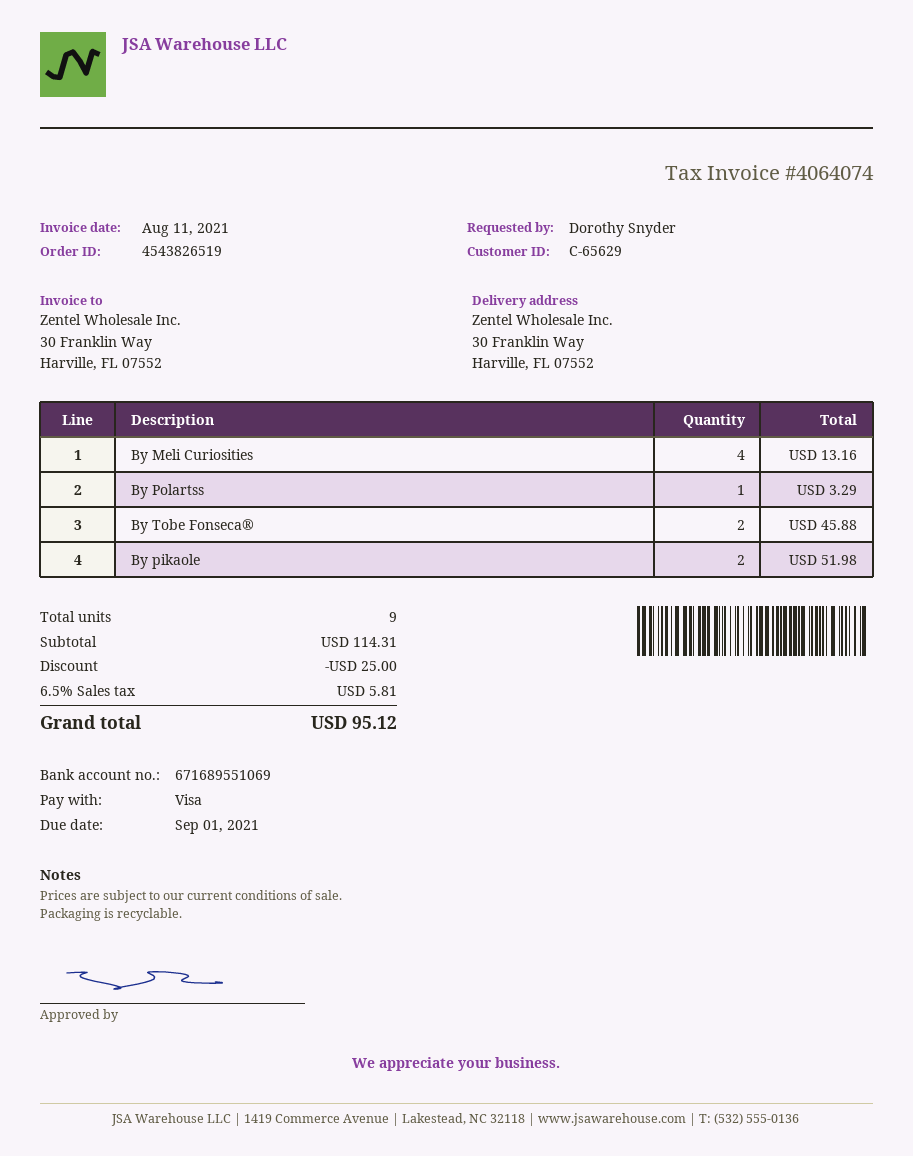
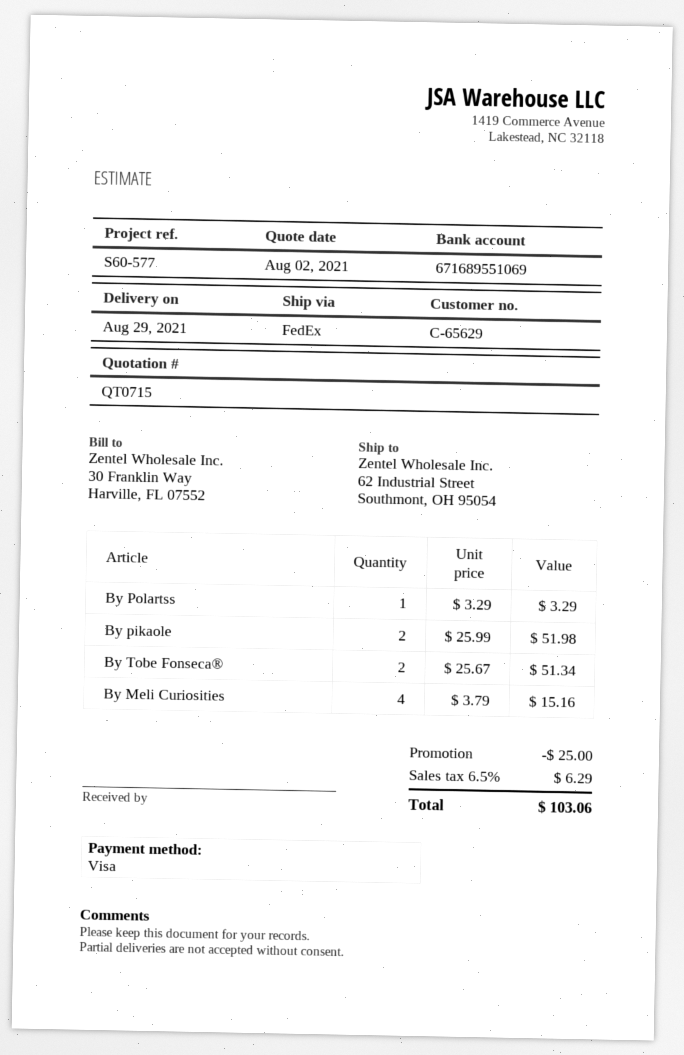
ship to: 30 Franklin Way, Harville, FL 07552 -> 62 Industrial Street, Southmont, OH 95054
By Meli Curiosities: 4 for 13.16 -> 4 for 15.16
By Tobe Fonseca®: 2 for 45.88 -> 2 for 51.34
tax: 6.5% = 5.81 -> 6.5% = 6.29
total: 95.12 -> 103.06

